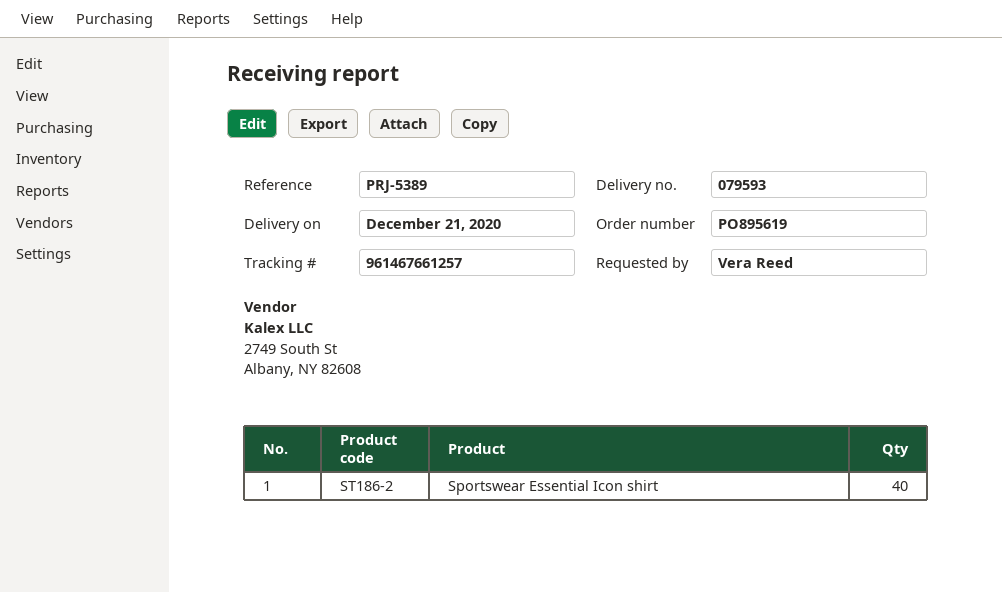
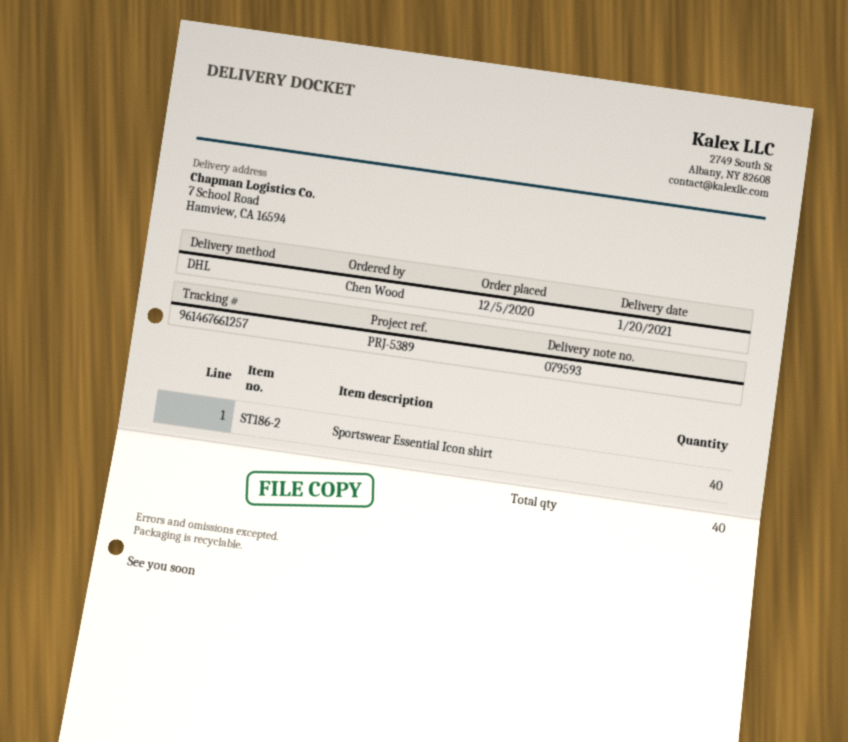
delivery date: 2020-12-21 -> 2021-01-20
ordered by: Vera Reed -> Chen Wood

